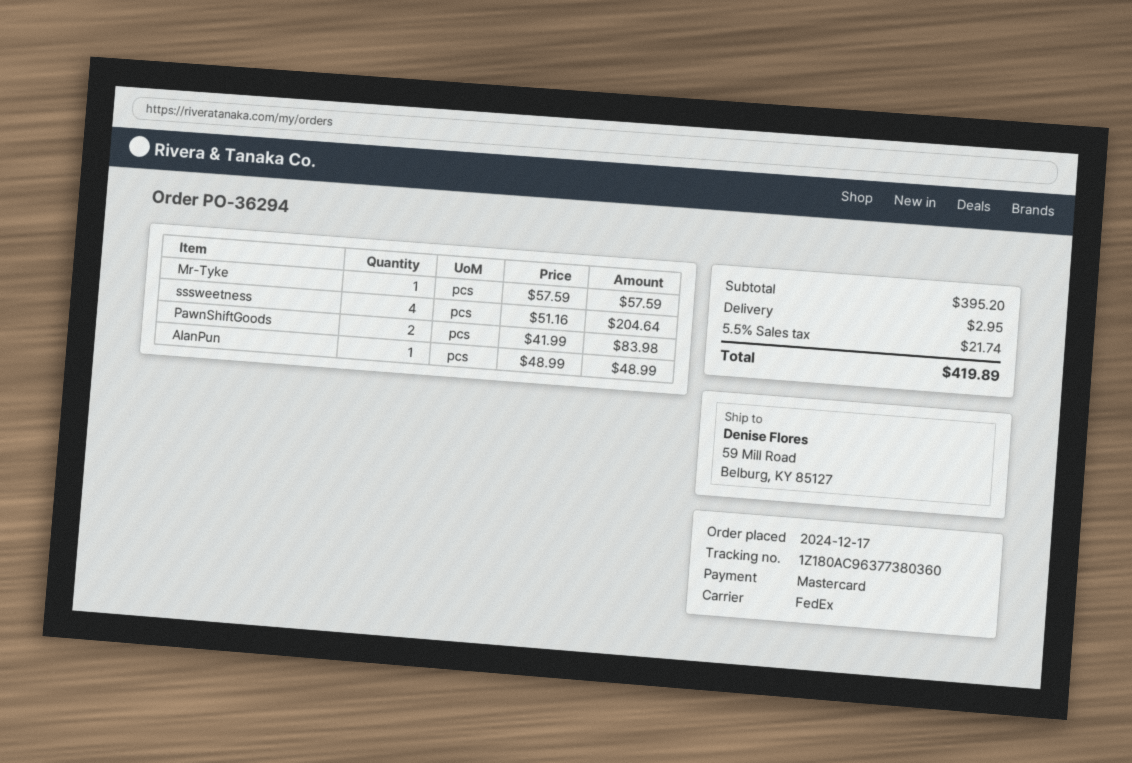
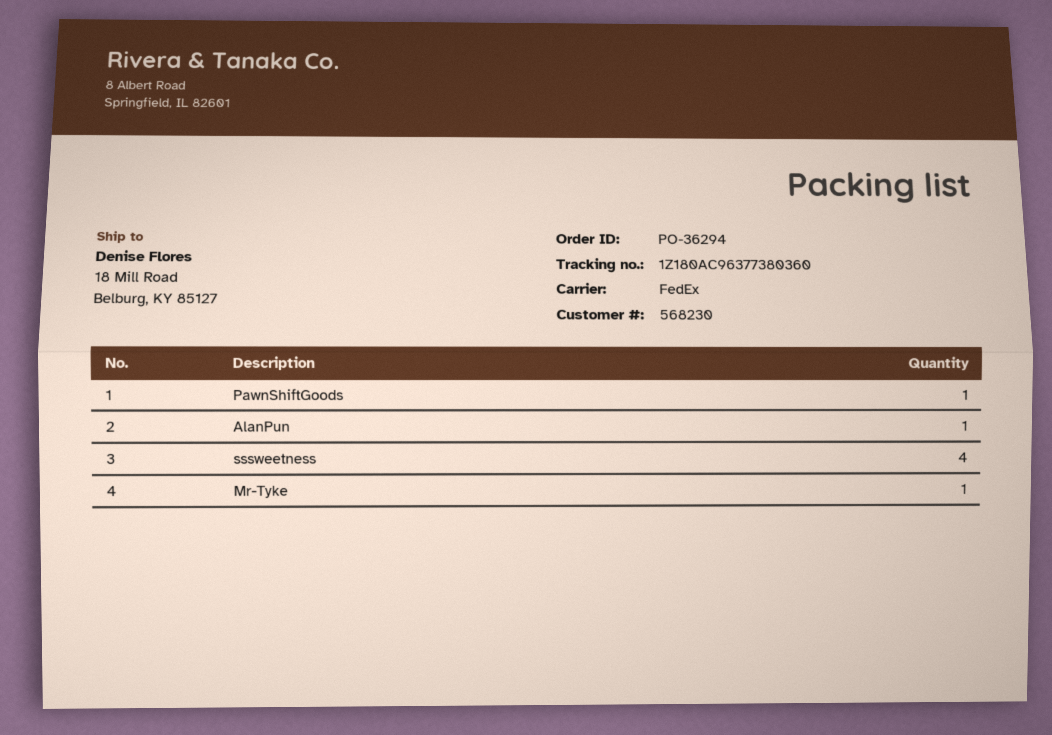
ship to: 59 Mill Road, Belburg, KY 85127 -> 18 Mill Road, Belburg, KY 85127
PawnShiftGoods: 2 -> 1

